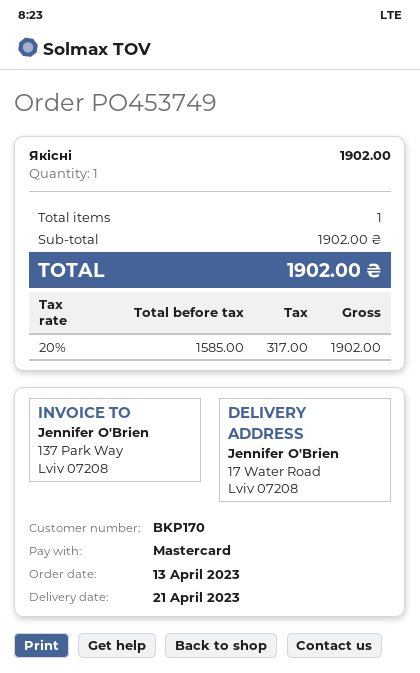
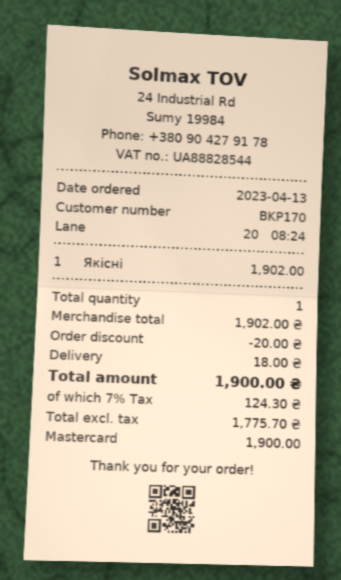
discount: none -> 20.00
shipping: none -> 18.00
net: 1585.00 -> 1775.70
tax: 20% = 317.00 -> 7% = 124.30
total: 1902.00 -> 1900.00

